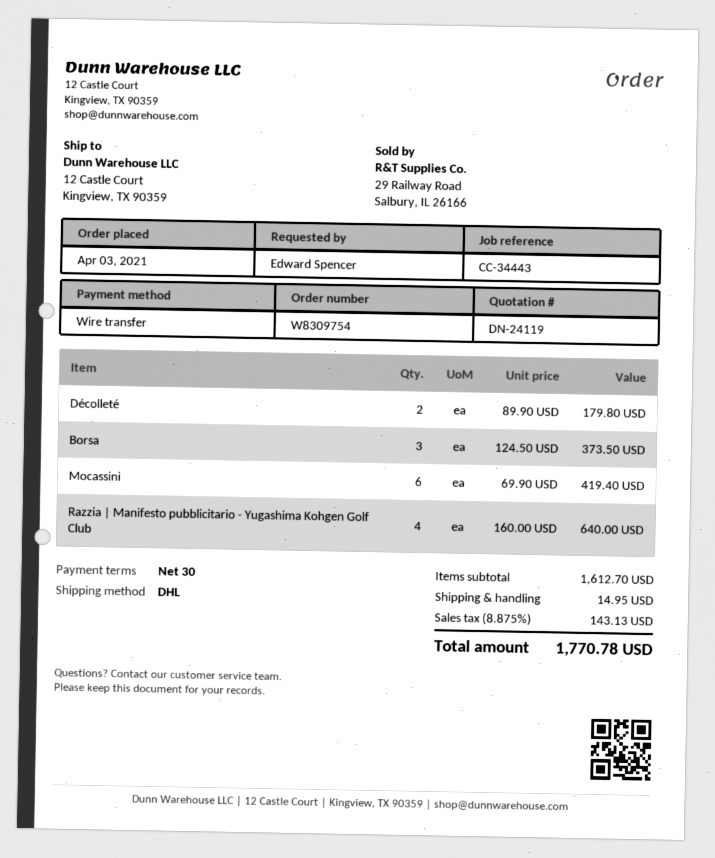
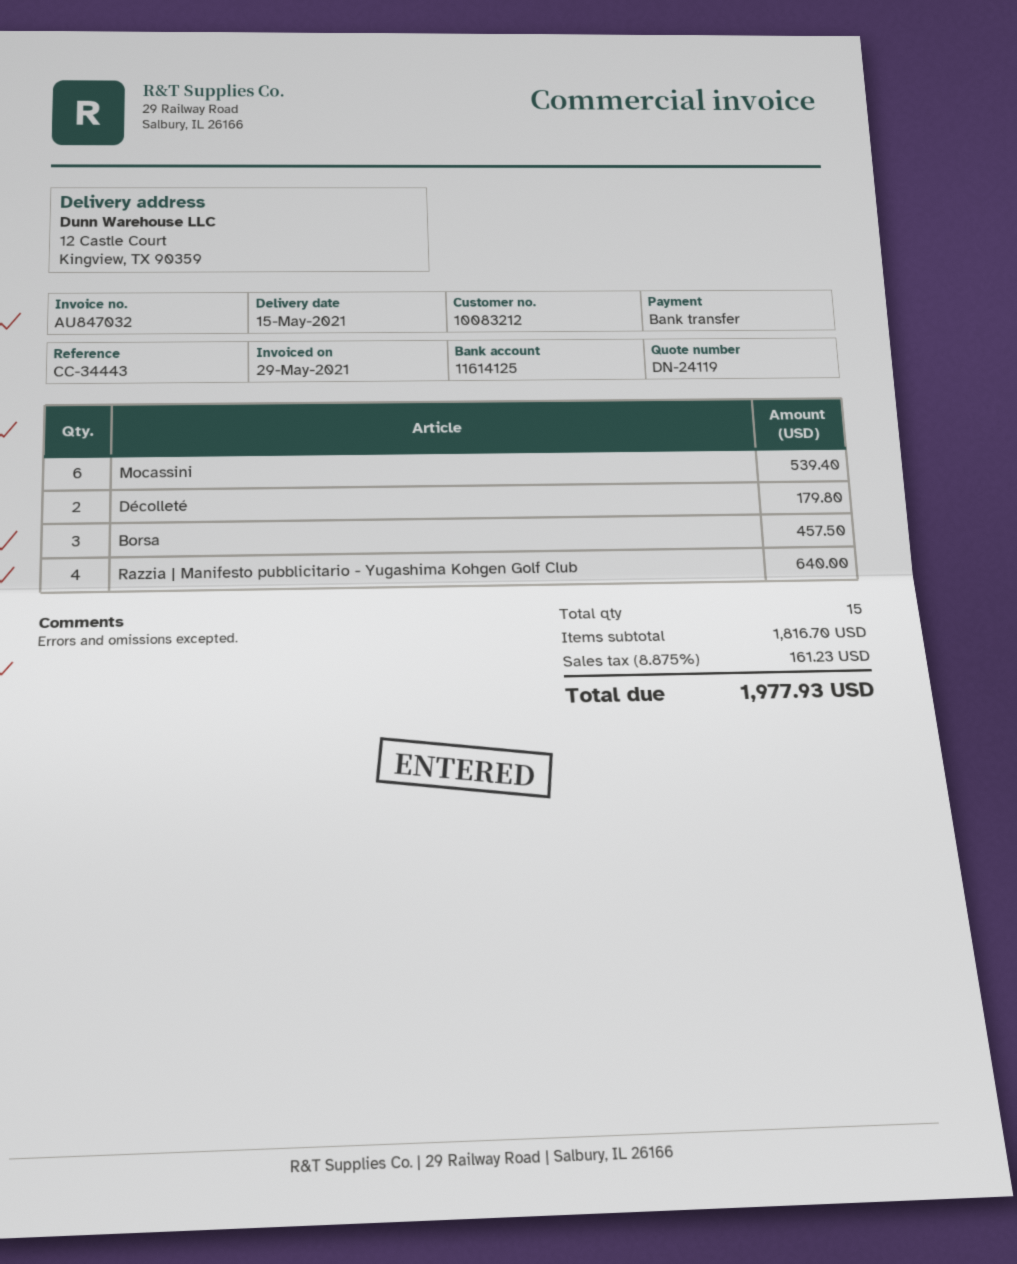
Borsa: 3 for 373.50 -> 3 for 457.50
Mocassini: 6 for 419.40 -> 6 for 539.40
subtotal: 1612.70 -> 1816.70
shipping: 14.95 -> none
tax: 8.875% = 143.13 -> 8.875% = 161.23
total: 1770.78 -> 1977.93

